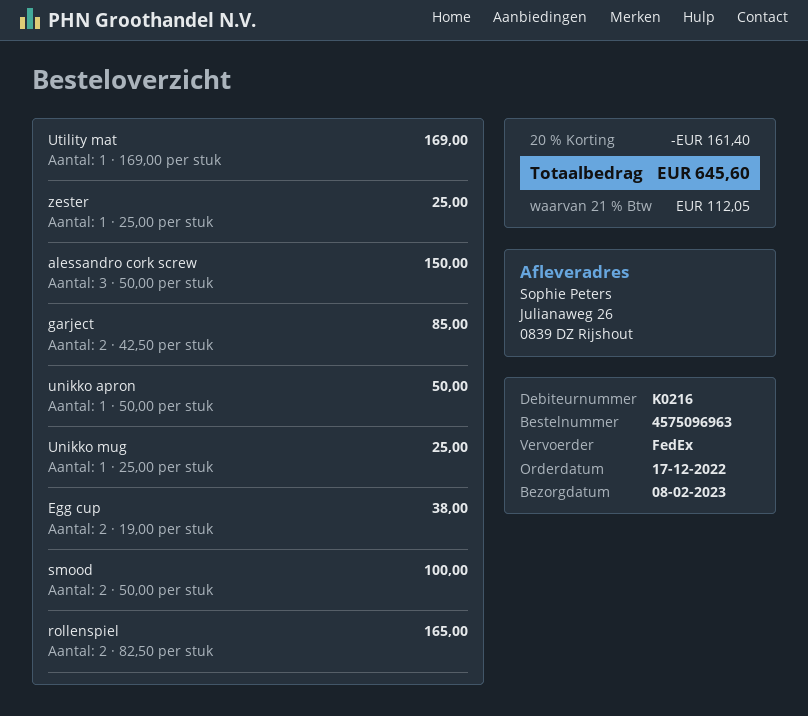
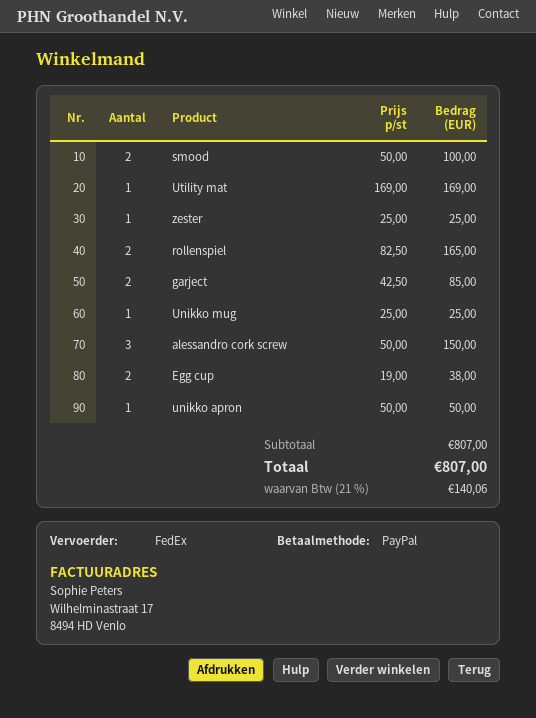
discount: 20% = 161.40 -> none
tax: 21% = 112.05 -> 21% = 140.06
total: 645.60 -> 807.00

